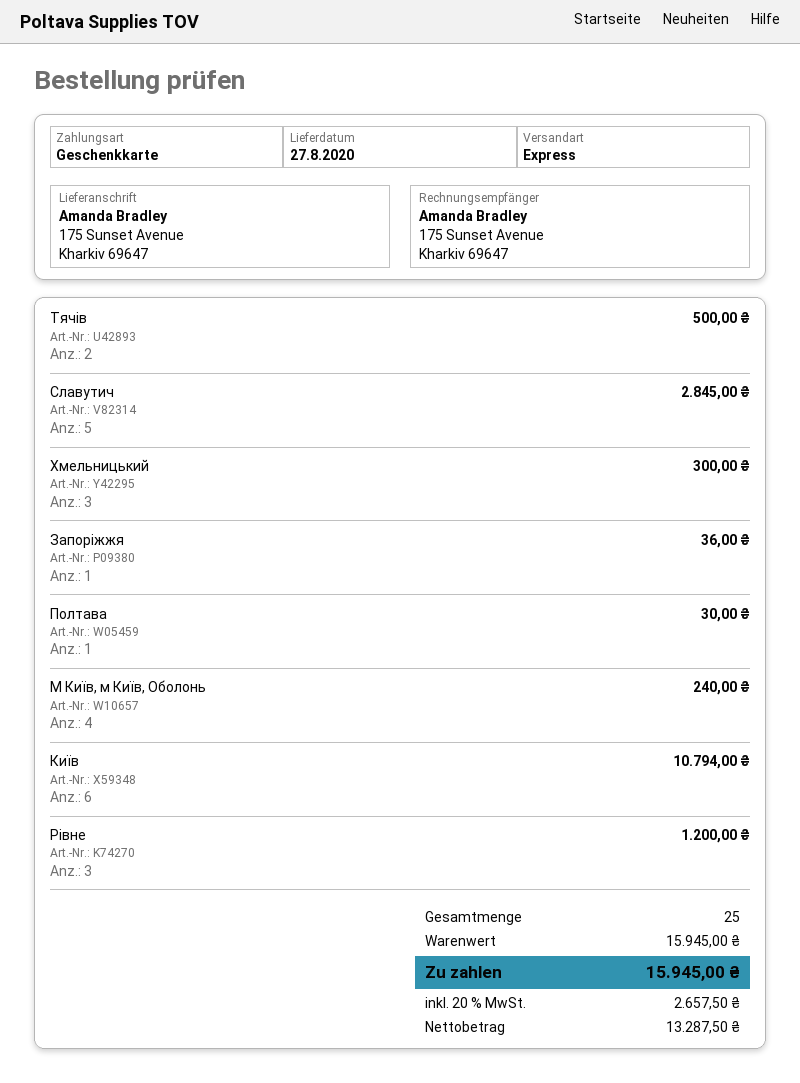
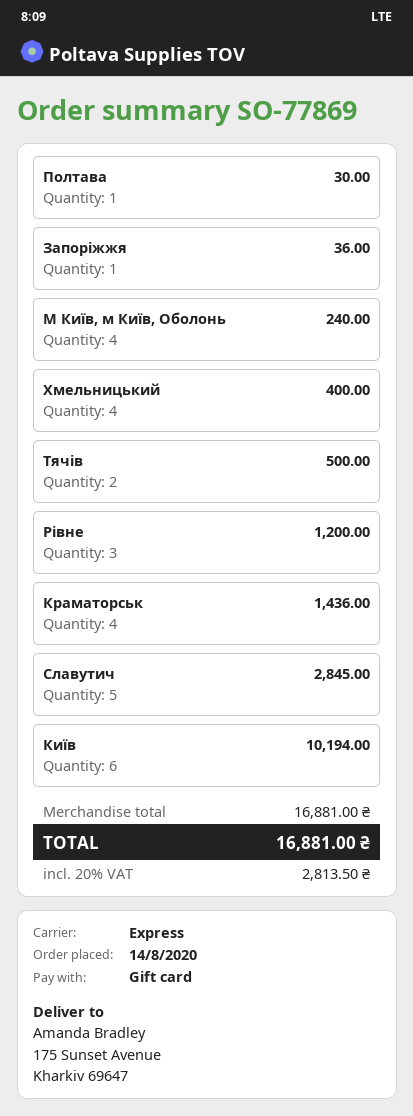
Хмельницький: 3 for 300.00 -> 4 for 400.00
Київ: 6 for 10794.00 -> 6 for 10194.00
Краматорськ: none -> 4 for 1436.00
subtotal: 15945.00 -> 16881.00
tax: 20% = 2657.50 -> 20% = 2813.50
total: 15945.00 -> 16881.00

